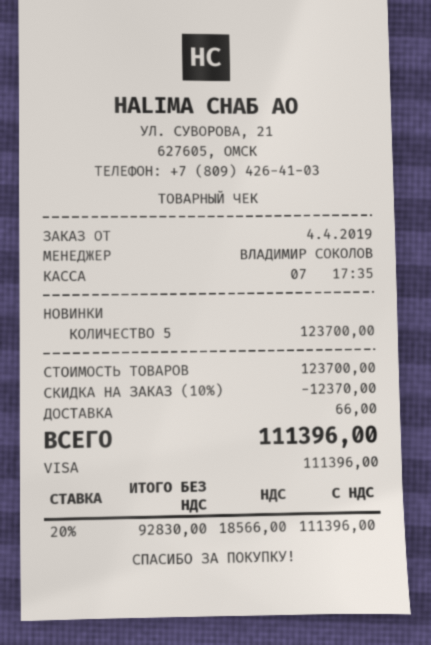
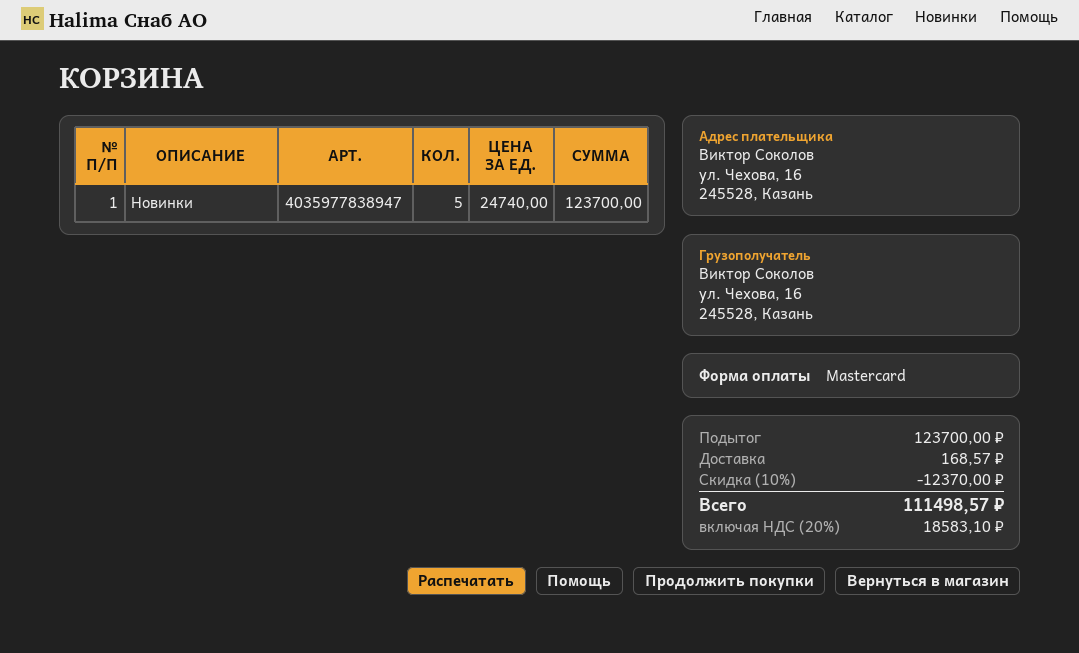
payment method: Visa -> Mastercard
shipping: 66.00 -> 168.57
tax: 20% = 18566.00 -> 20% = 18583.10
total: 111396.00 -> 111498.57

